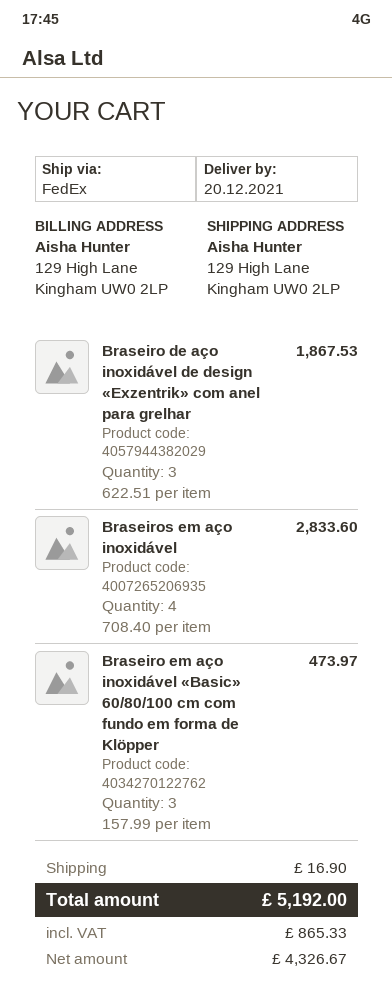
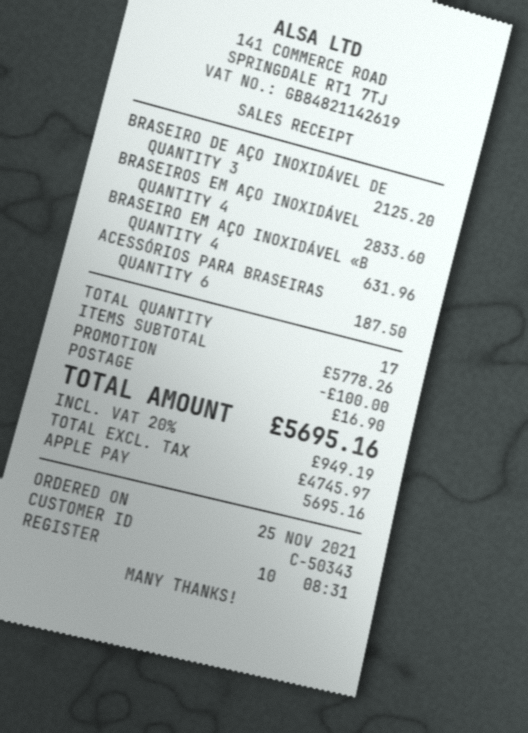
Braseiro de aço inoxidável de design «Exzentrik» com anel para grelhar: 3 for 1867.53 -> 3 for 2125.20
Braseiro em aço inoxidável «Basic» 60/80/100 cm com fundo em forma de Klöpper: 3 for 473.97 -> 4 for 631.96
ACESSÓRIOS PARA BRASEIRAS: none -> 6 for 187.50
discount: none -> 100.00
net: 4326.67 -> 4745.97
tax: 865.33 -> 949.19
total: 5192.00 -> 5695.16

